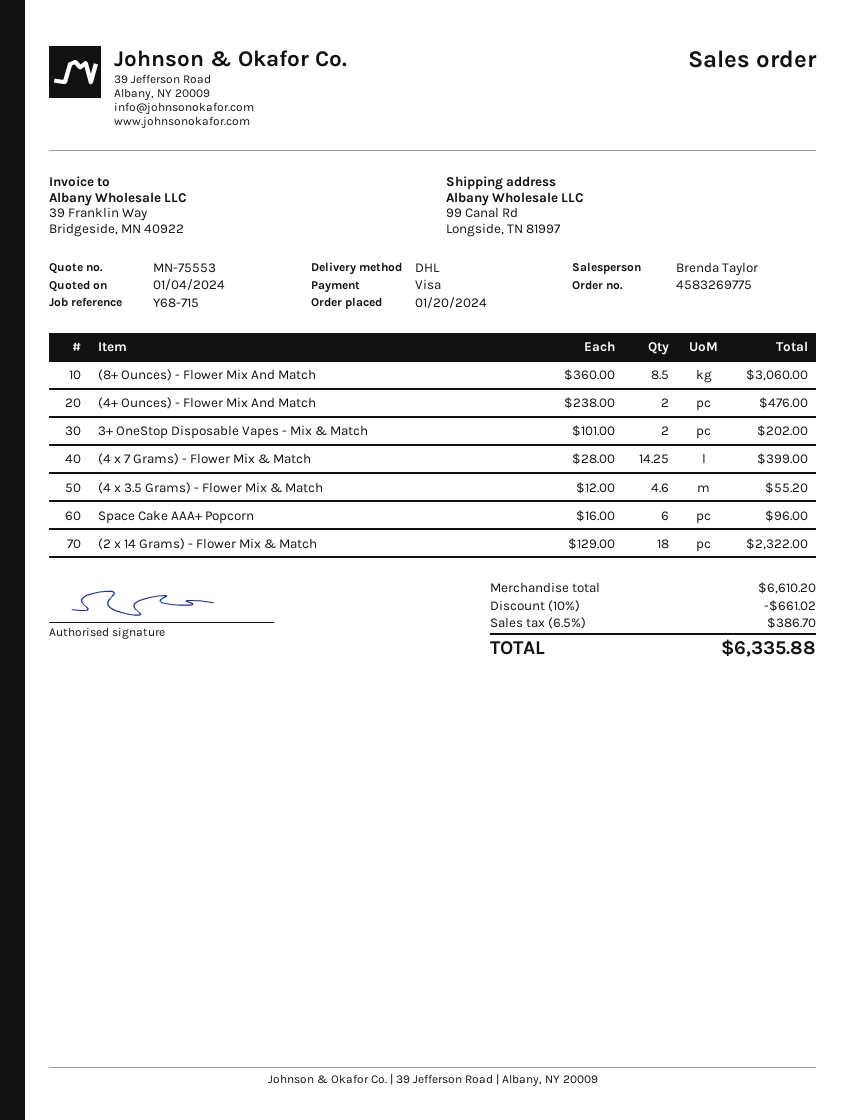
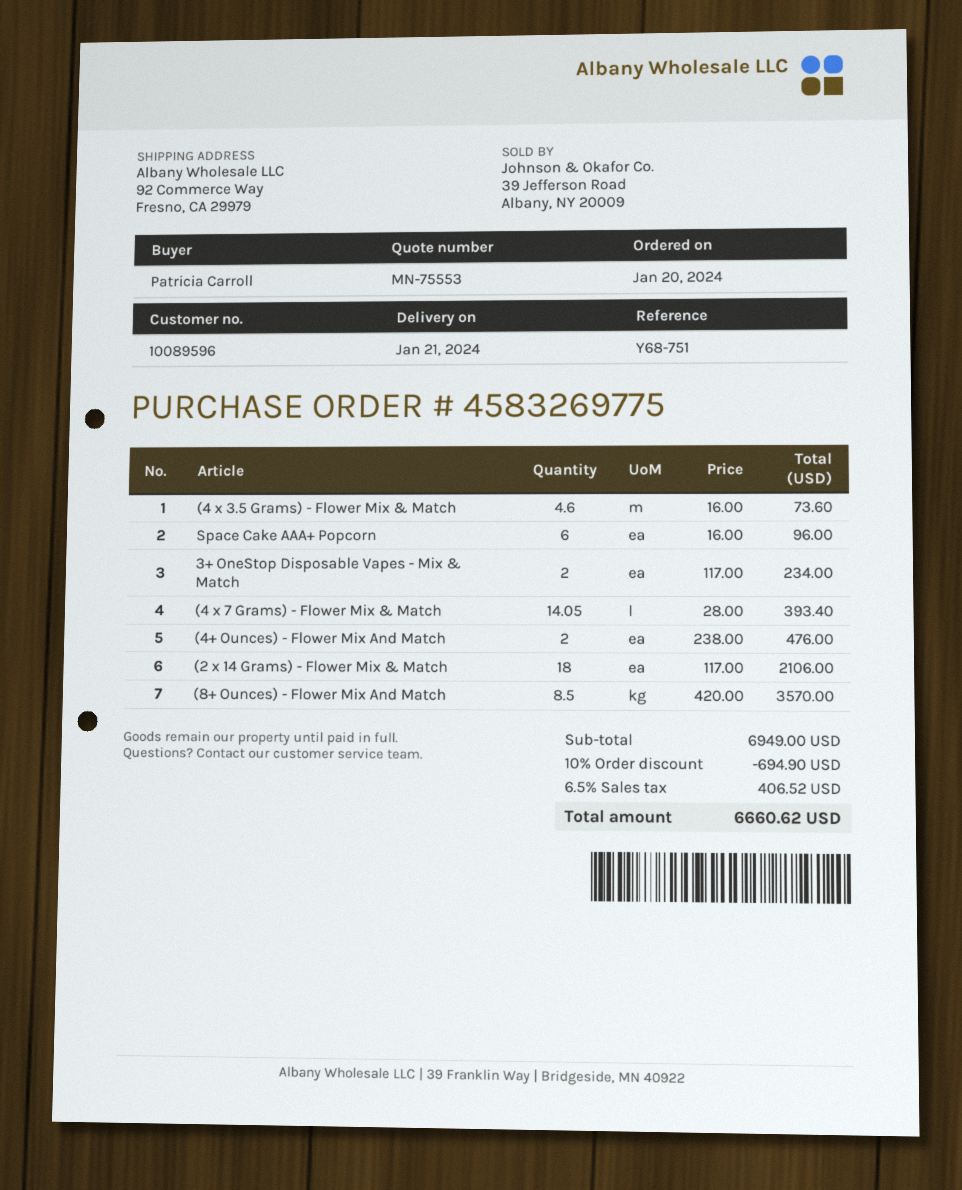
reference: Y68-715 -> Y68-751
ship to: 99 Canal Rd, Longside, TN 81997 -> 92 Commerce Way, Fresno, CA 29979
(8+ Ounces) - Flower Mix And Match: 8.5 x 360.00 = 3060.00 -> 8.5 x 420.00 = 3570.00
3+ OneStop Disposable Vapes - Mix & Match: 2 x 101.00 = 202.00 -> 2 x 117.00 = 234.00
(4 x 7 Grams) - Flower Mix & Match: 14.25 x 28.00 = 399.00 -> 14.05 x 28.00 = 393.40
(4 x 3.5 Grams) - Flower Mix & Match: 4.6 x 12.00 = 55.20 -> 4.6 x 16.00 = 73.60
(2 x 14 Grams) - Flower Mix & Match: 18 x 129.00 = 2322.00 -> 18 x 117.00 = 2106.00
subtotal: 6610.20 -> 6949.00
discount: 10% = 661.02 -> 10% = 694.90
tax: 6.5% = 386.70 -> 6.5% = 406.52
total: 6335.88 -> 6660.62

